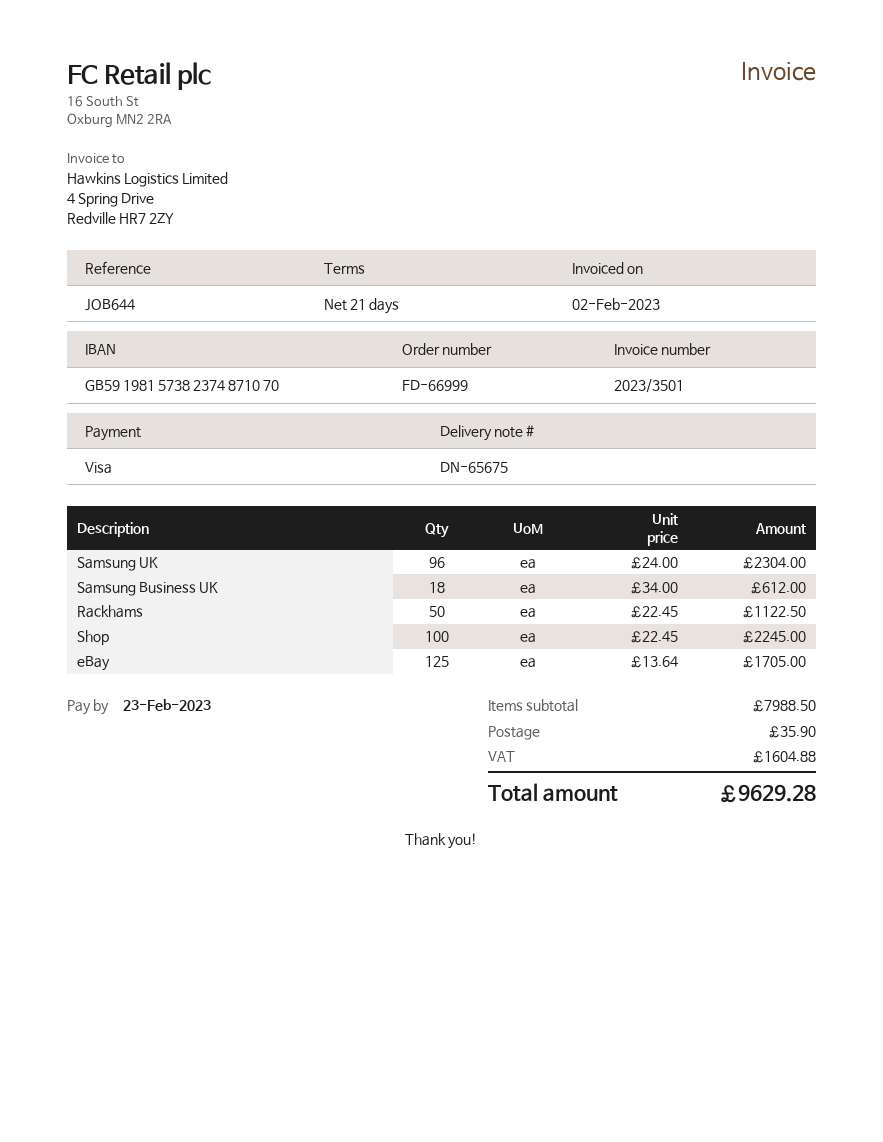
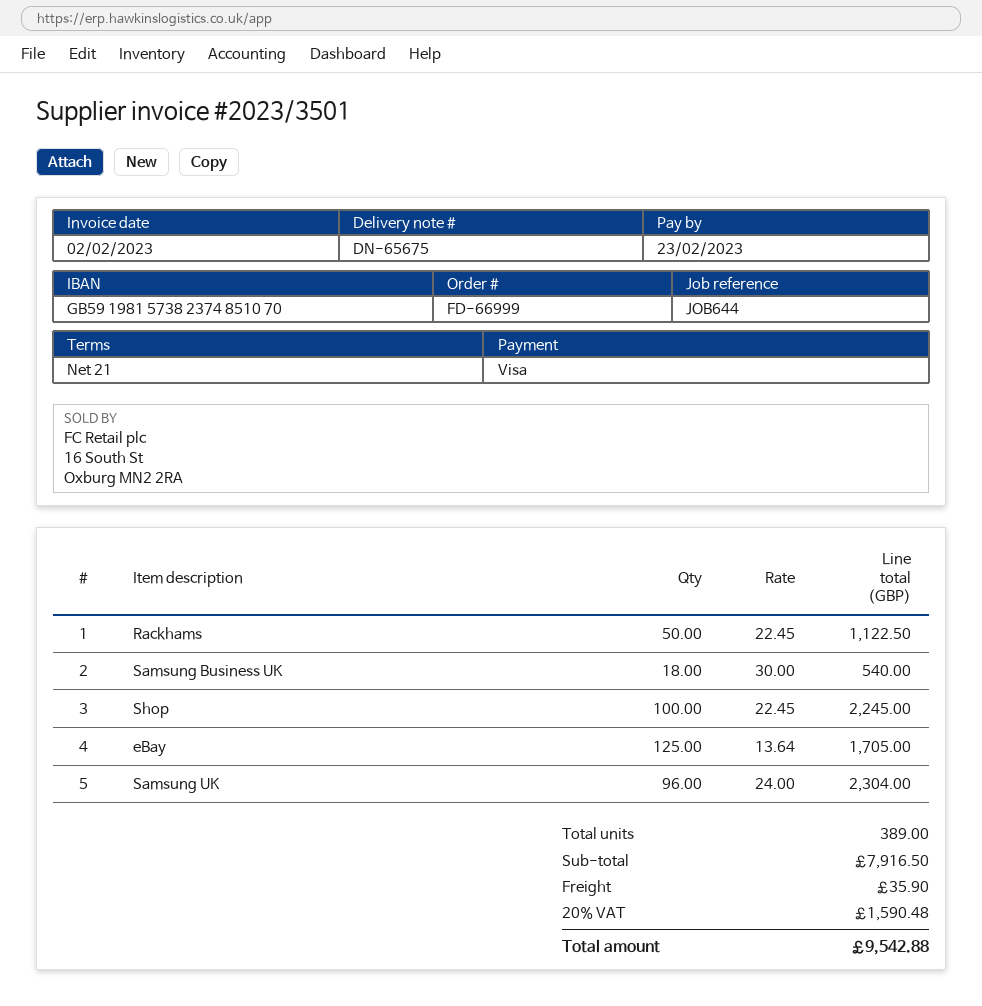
bank account: GB59198157382374871070 -> GB59198157382374851070
Samsung Business UK: 18 x 34.00 = 612.00 -> 18 x 30.00 = 540.00
subtotal: 7988.50 -> 7916.50
tax: 1604.88 -> 1590.48
total: 9629.28 -> 9542.88

